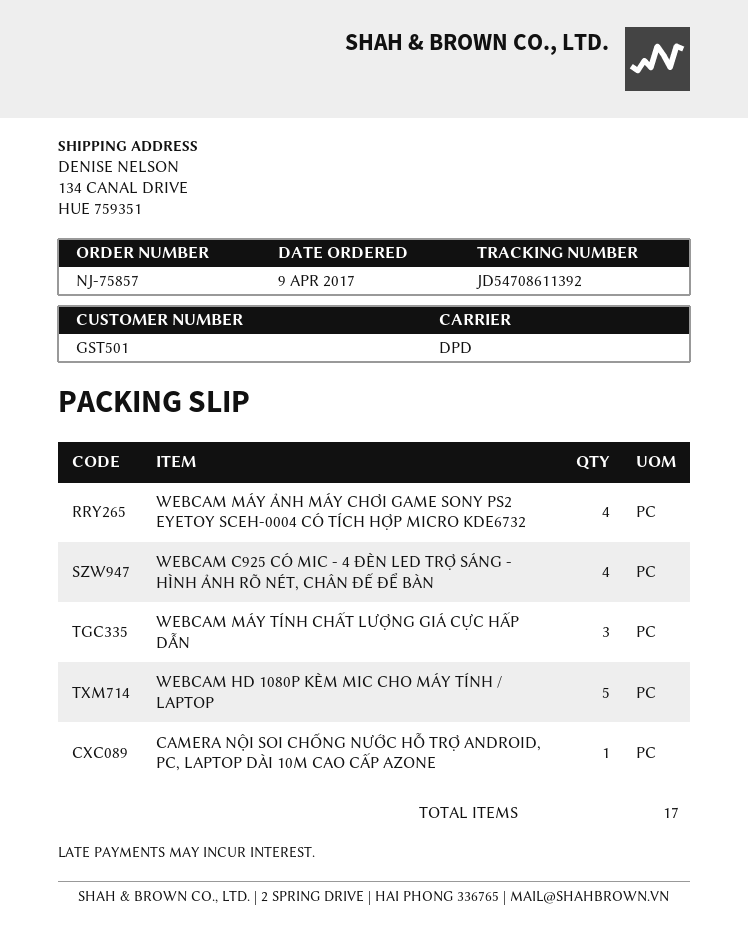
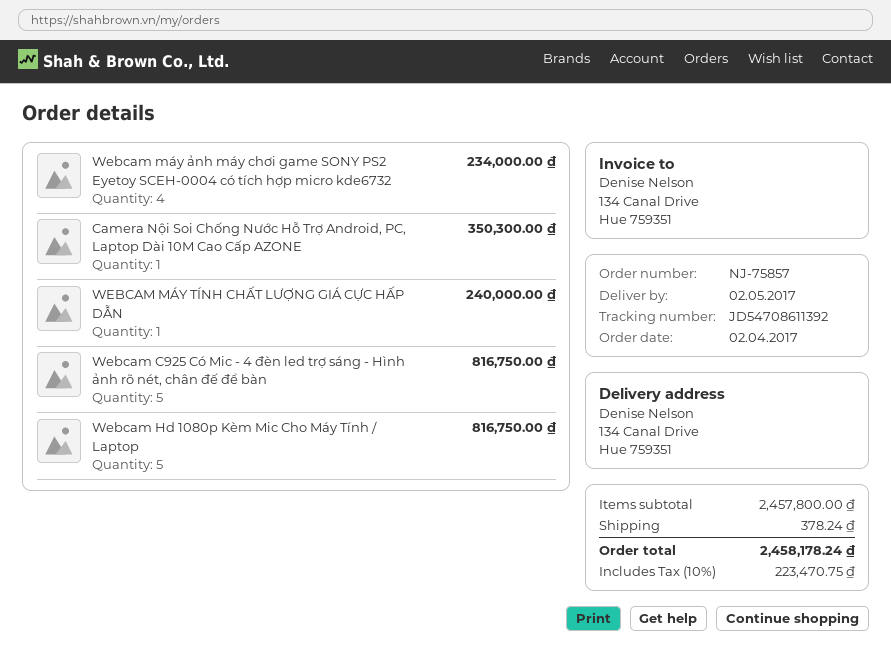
order date: 2017-04-09 -> 2017-04-02
WEBCAM C925 CÓ MIC - 4 ĐÈN LED TRỢ SÁNG - HÌNH ẢNH RÕ NÉT, CHÂN ĐẾ ĐỂ BÀN: 4 -> 5
WEBCAM MÁY TÍNH CHẤT LƯỢNG GIÁ CỰC HẤP DẪN: 3 -> 1

